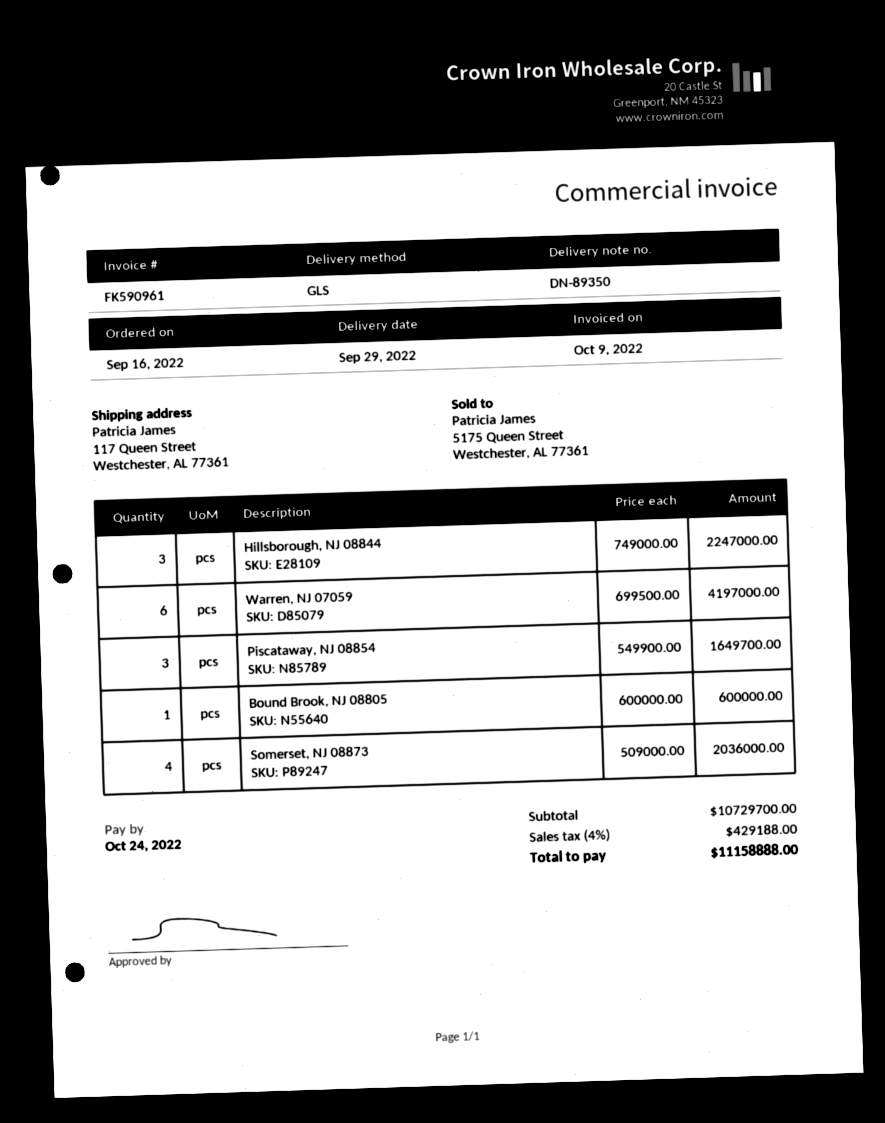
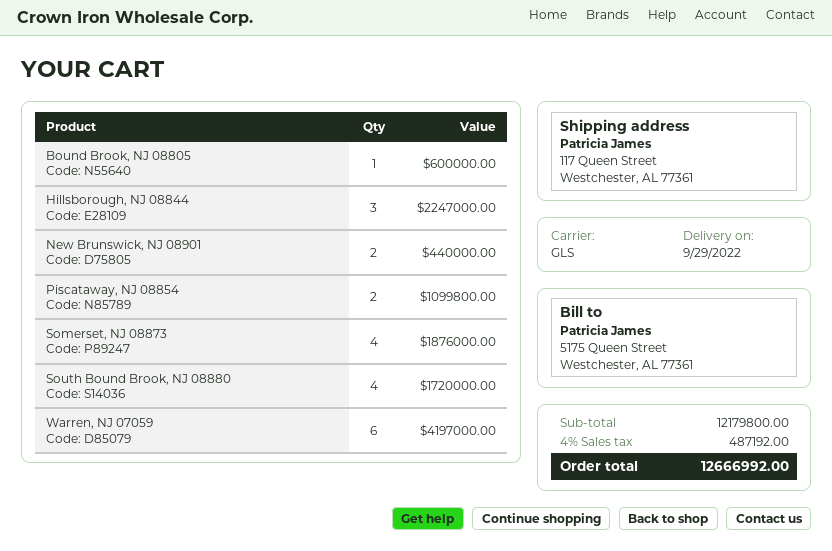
Piscataway, NJ 08854: 3 for 1649700.00 -> 2 for 1099800.00
Somerset, NJ 08873: 4 for 2036000.00 -> 4 for 1876000.00
New Brunswick, NJ 08901: none -> 2 for 440000.00
South Bound Brook, NJ 08880: none -> 4 for 1720000.00
subtotal: 10729700.00 -> 12179800.00
tax: 4% = 429188.00 -> 4% = 487192.00
total: 11158888.00 -> 12666992.00

